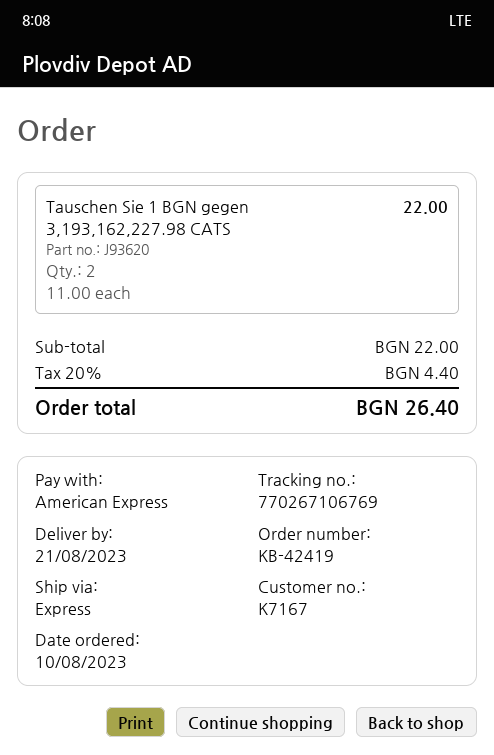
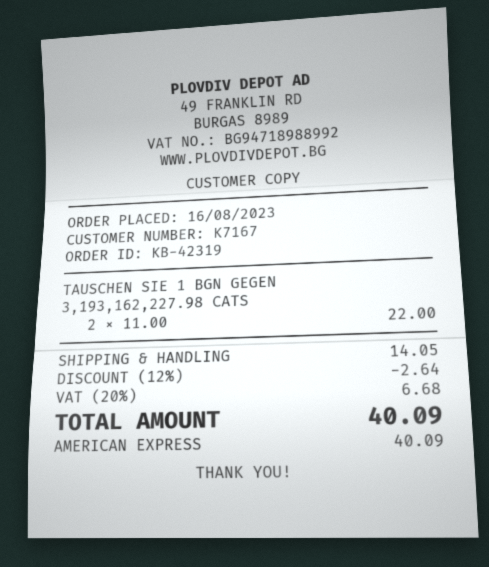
order number: KB-42419 -> KB-42319
order date: 2023-08-10 -> 2023-08-16
discount: none -> 12% = 2.64
shipping: none -> 14.05
tax: 20% = 4.40 -> 20% = 6.68
total: 26.40 -> 40.09

